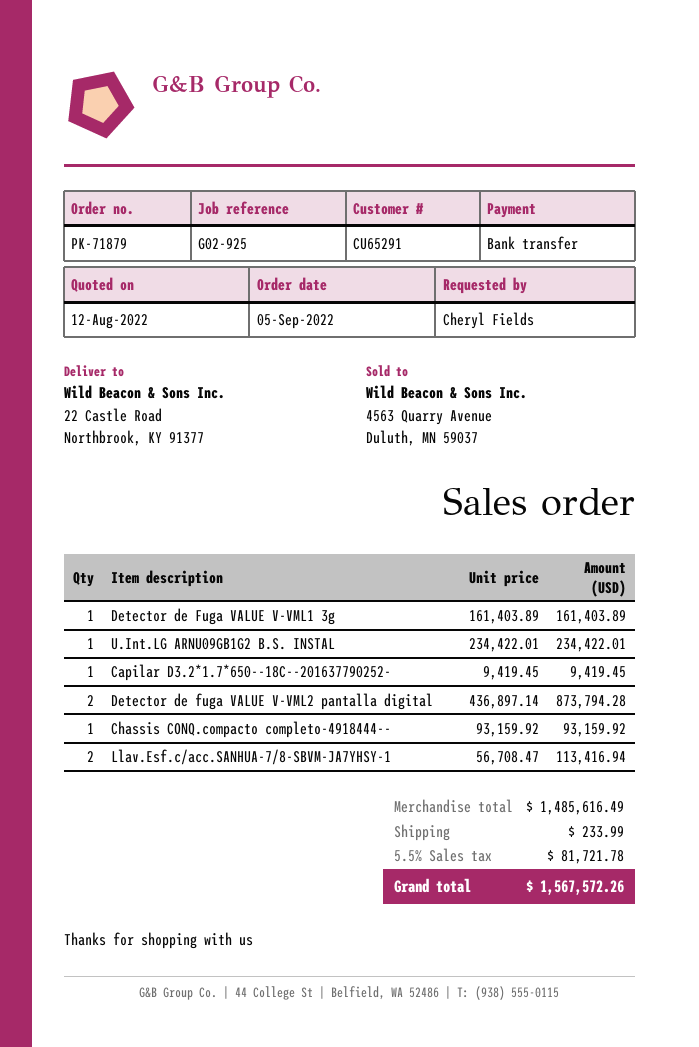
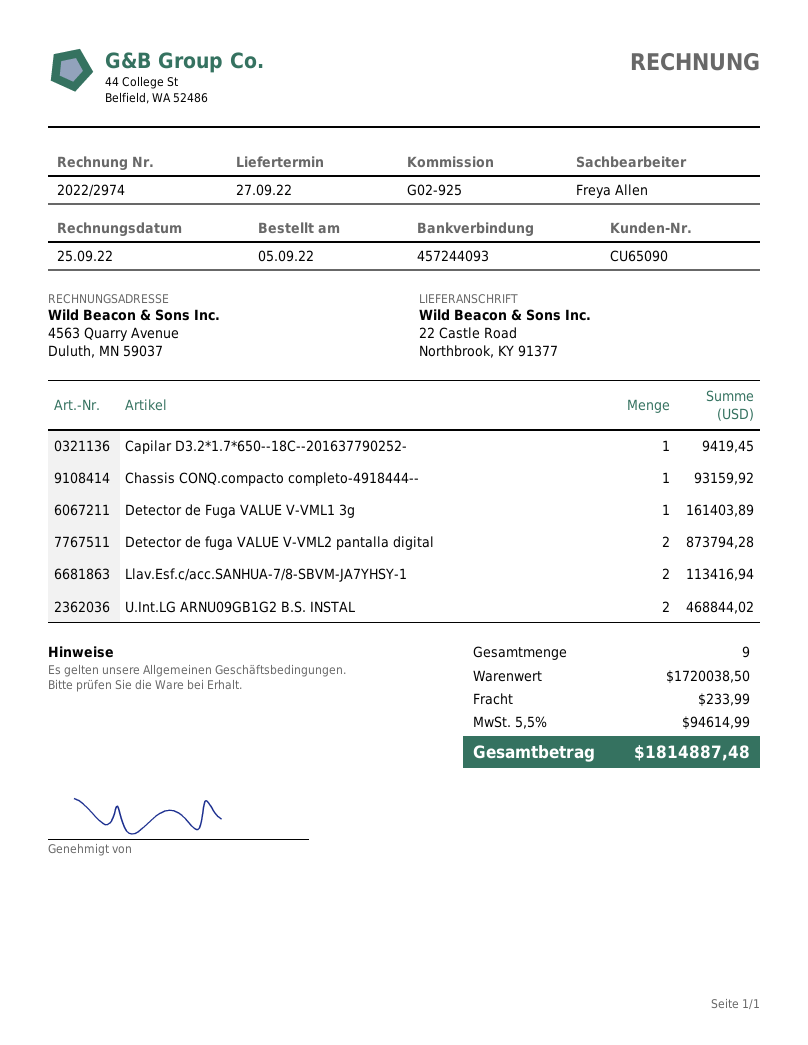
customer number: CU65291 -> CU65090
U.Int.LG ARNU09GB1G2 B.S. INSTAL: 1 for 234422.01 -> 2 for 468844.02
subtotal: 1485616.49 -> 1720038.50
tax: 5.5% = 81721.78 -> 5.5% = 94614.99
total: 1567572.26 -> 1814887.48

